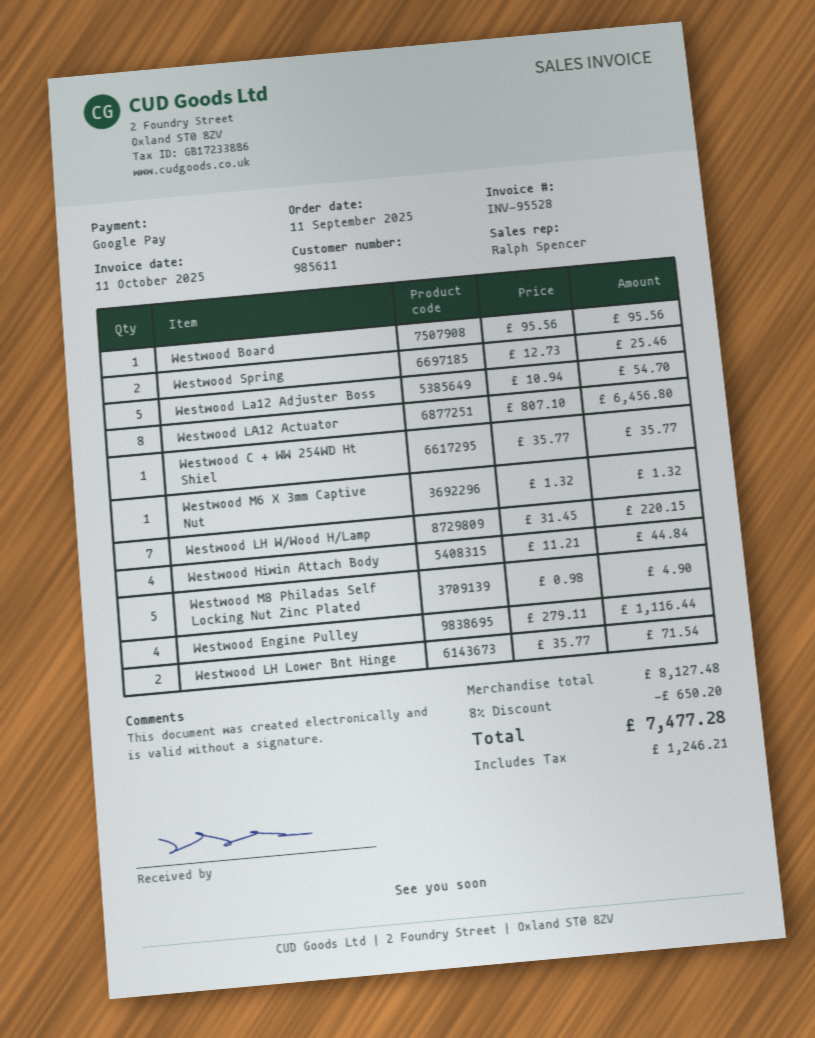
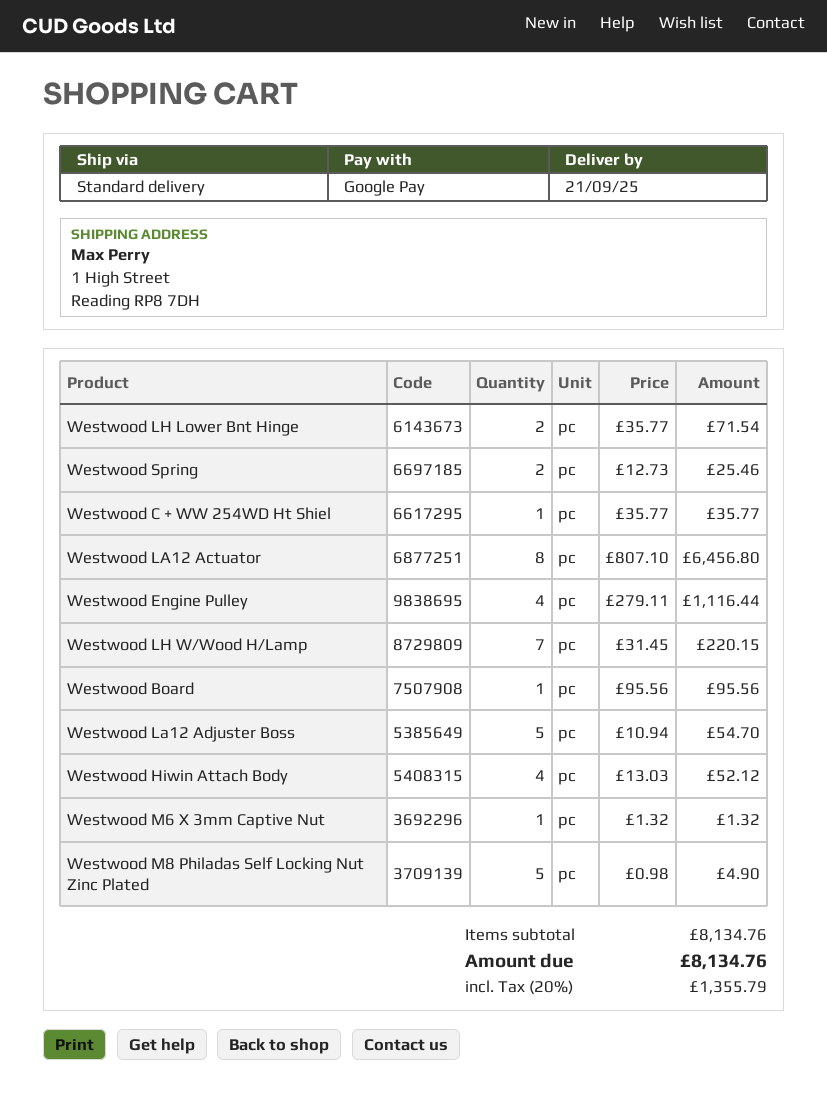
Westwood Hiwin Attach Body: 4 x 11.21 = 44.84 -> 4 x 13.03 = 52.12
subtotal: 8127.48 -> 8134.76
discount: 8% = 650.20 -> none
tax: 1246.21 -> 1355.79
total: 7477.28 -> 8134.76

